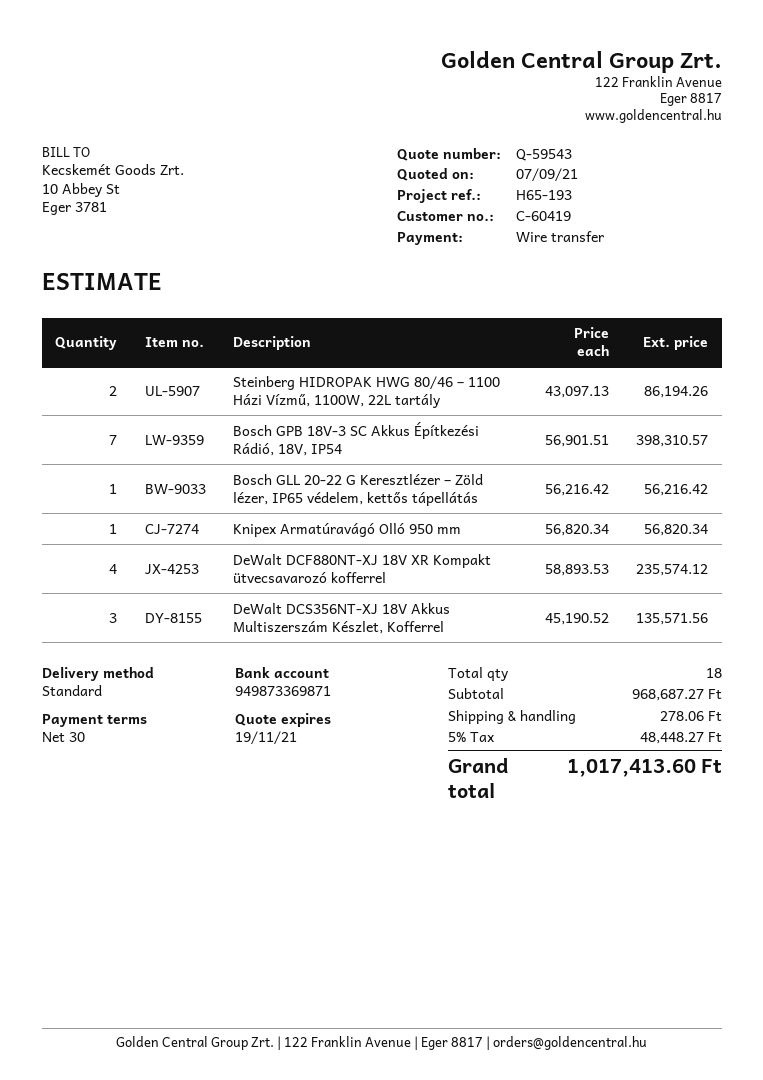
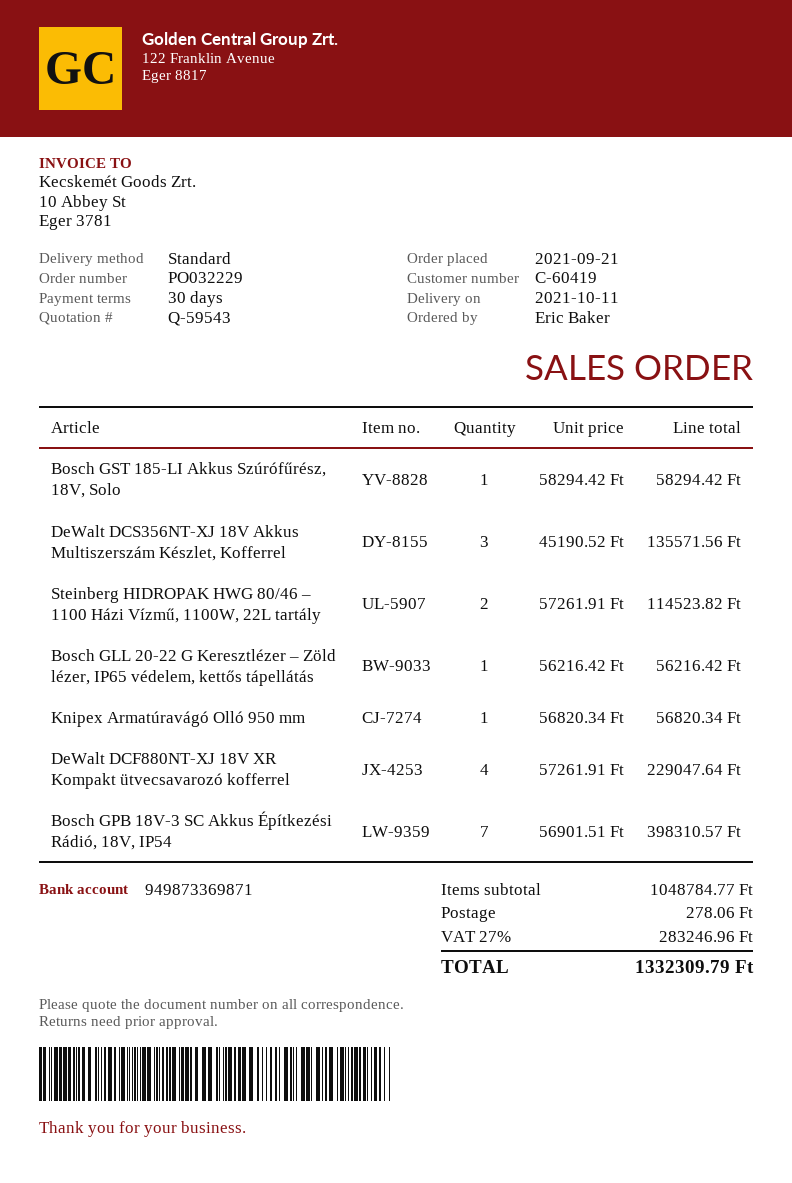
Steinberg HIDROPAK HWG 80/46 – 1100 Házi Vízmű, 1100W, 22L tartály: 2 x 43097.13 = 86194.26 -> 2 x 57261.91 = 114523.82
DeWalt DCF880NT-XJ 18V XR Kompakt ütvecsavarozó kofferrel: 4 x 58893.53 = 235574.12 -> 4 x 57261.91 = 229047.64
Bosch GST 185-LI Akkus Szúrófűrész, 18V, Solo: none -> 1 x 58294.42 = 58294.42
subtotal: 968687.27 -> 1048784.77
tax: 5% = 48448.27 -> 27% = 283246.96
total: 1017413.60 -> 1332309.79

